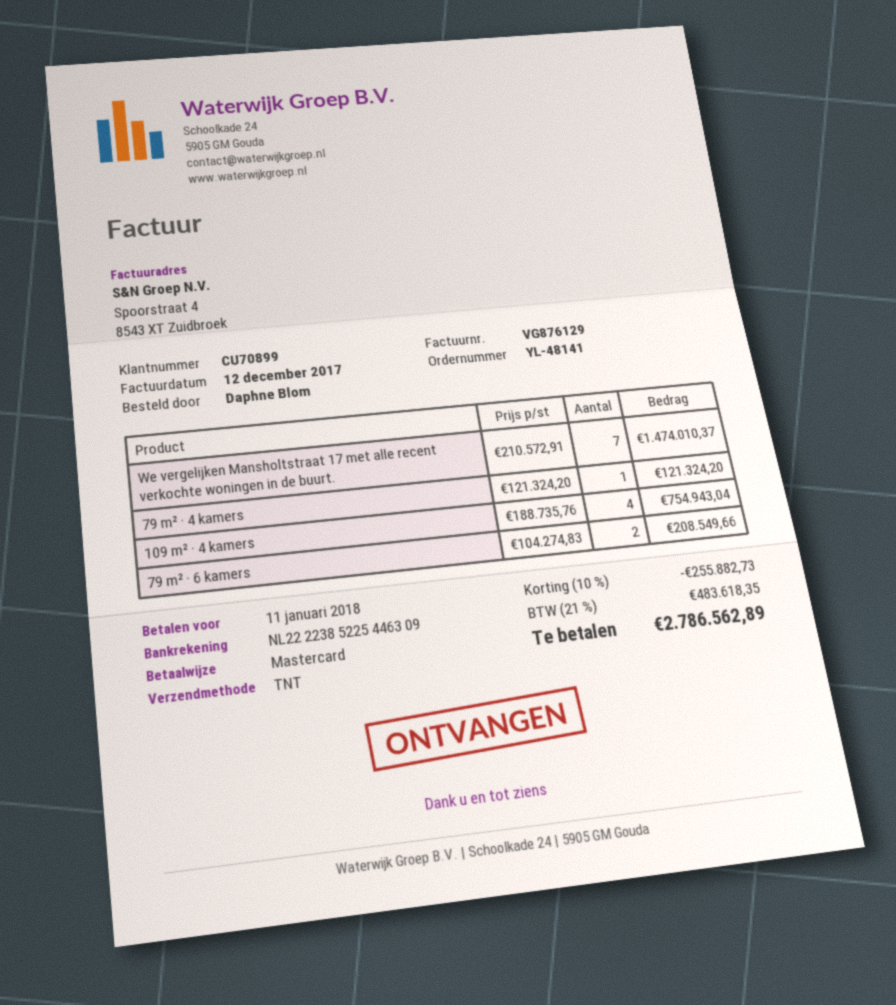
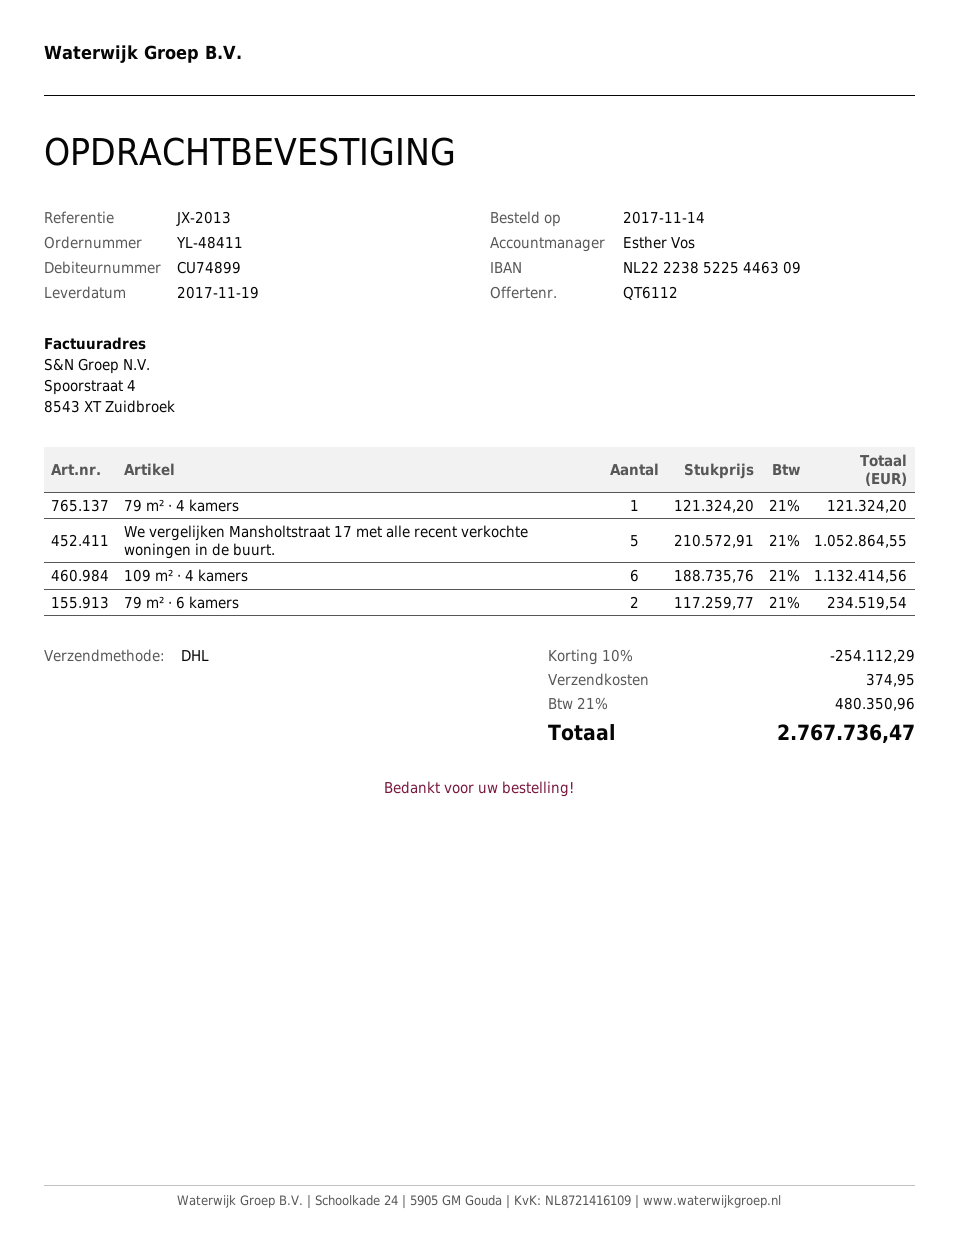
order number: YL-48141 -> YL-48411
customer number: CU70899 -> CU74899
shipping method: TNT -> DHL
We vergelijken Mansholtstraat 17 met alle recent verkochte woningen in de buurt.: 7 x 210572.91 = 1474010.37 -> 5 x 210572.91 = 1052864.55
109 m² · 4 kamers: 4 x 188735.76 = 754943.04 -> 6 x 188735.76 = 1132414.56
79 m² · 6 kamers: 2 x 104274.83 = 208549.66 -> 2 x 117259.77 = 234519.54
discount: 10% = 255882.73 -> 10% = 254112.29
shipping: none -> 374.95
tax: 21% = 483618.35 -> 21% = 480350.96
total: 2786562.89 -> 2767736.47

